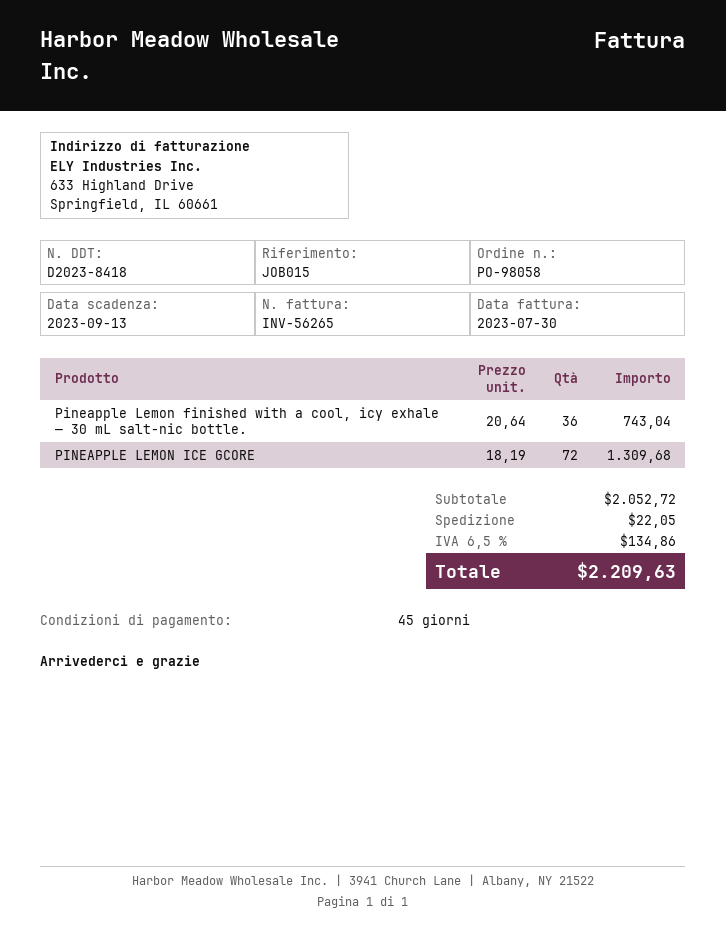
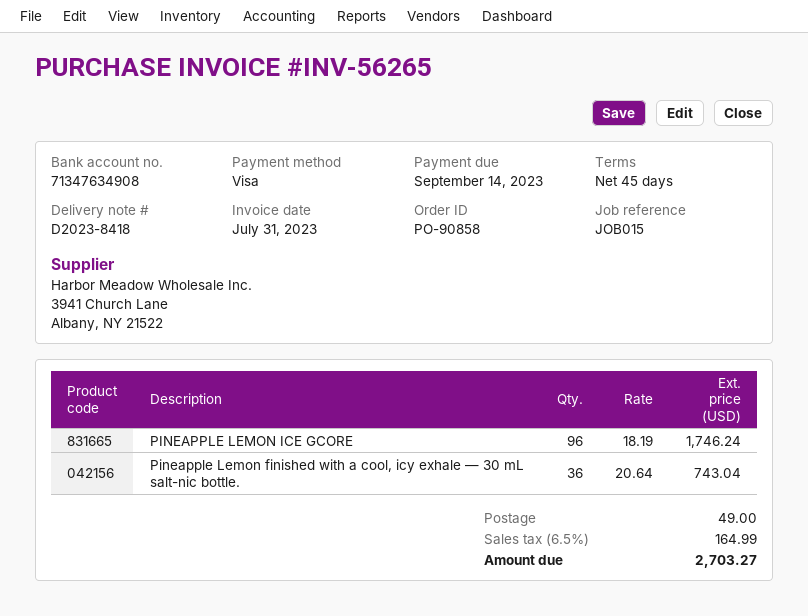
order number: PO-98058 -> PO-90858
invoice date: 2023-07-30 -> 2023-07-31
due date: 2023-09-13 -> 2023-09-14
PINEAPPLE LEMON ICE GCORE: 72 x 18.19 = 1309.68 -> 96 x 18.19 = 1746.24
shipping: 22.05 -> 49.00
tax: 6.5% = 134.86 -> 6.5% = 164.99
total: 2209.63 -> 2703.27

